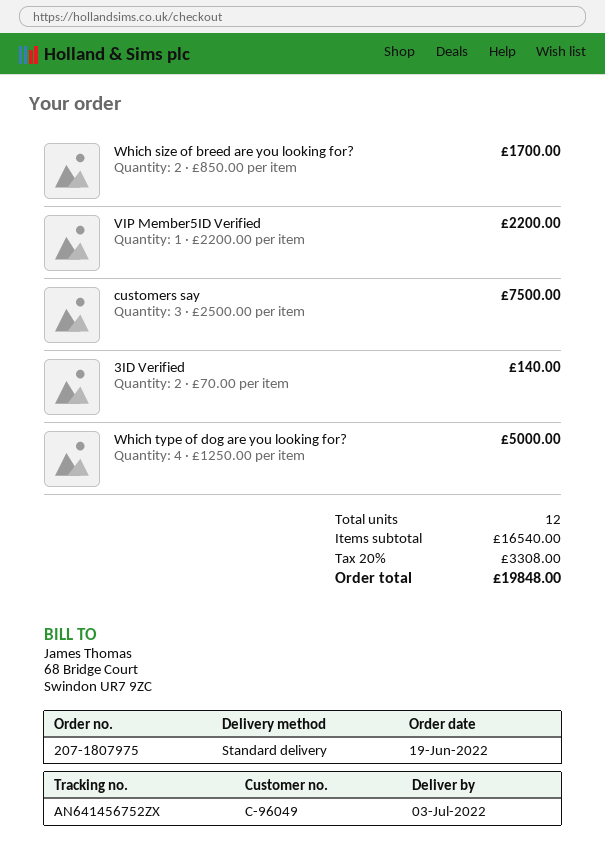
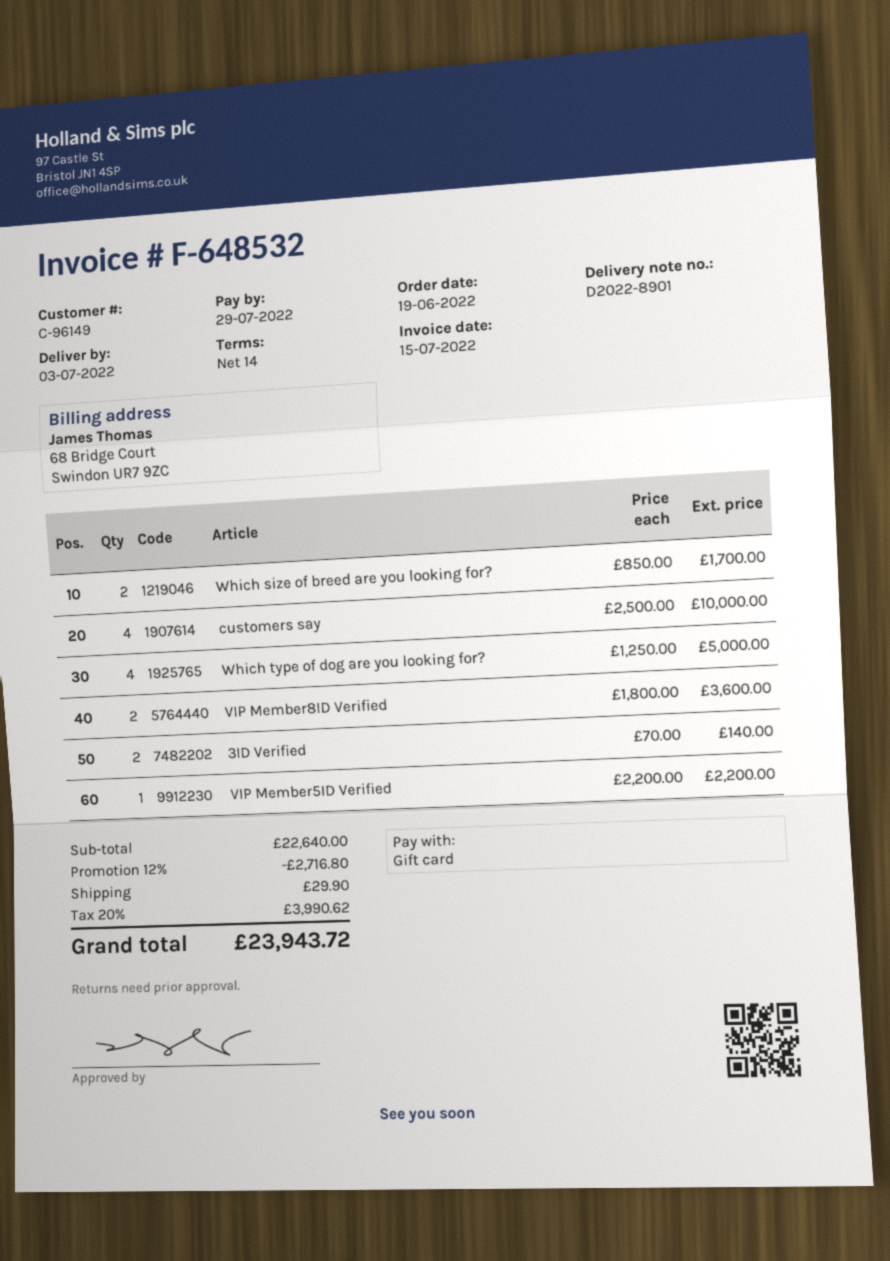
customer number: C-96049 -> C-96149
customers say: 3 x 2500.00 = 7500.00 -> 4 x 2500.00 = 10000.00
VIP Member8ID Verified: none -> 2 x 1800.00 = 3600.00
subtotal: 16540.00 -> 22640.00
discount: none -> 12% = 2716.80
shipping: none -> 29.90
tax: 20% = 3308.00 -> 20% = 3990.62
total: 19848.00 -> 23943.72

